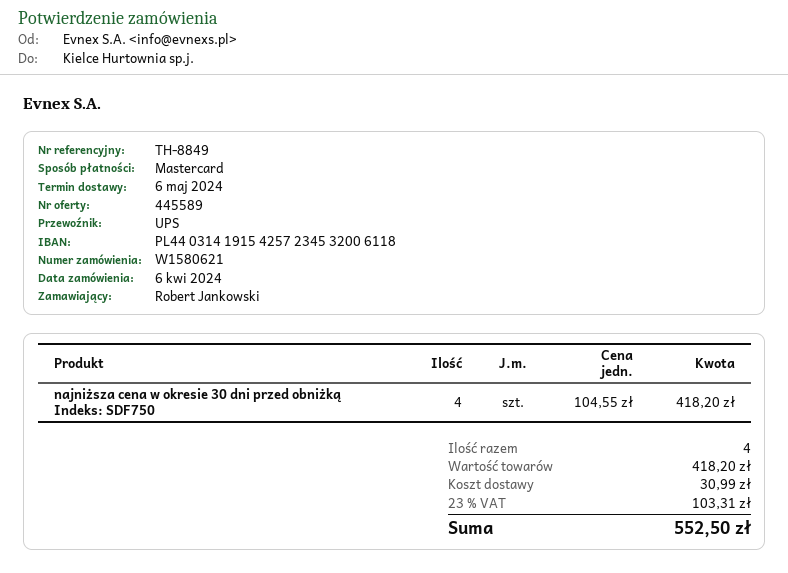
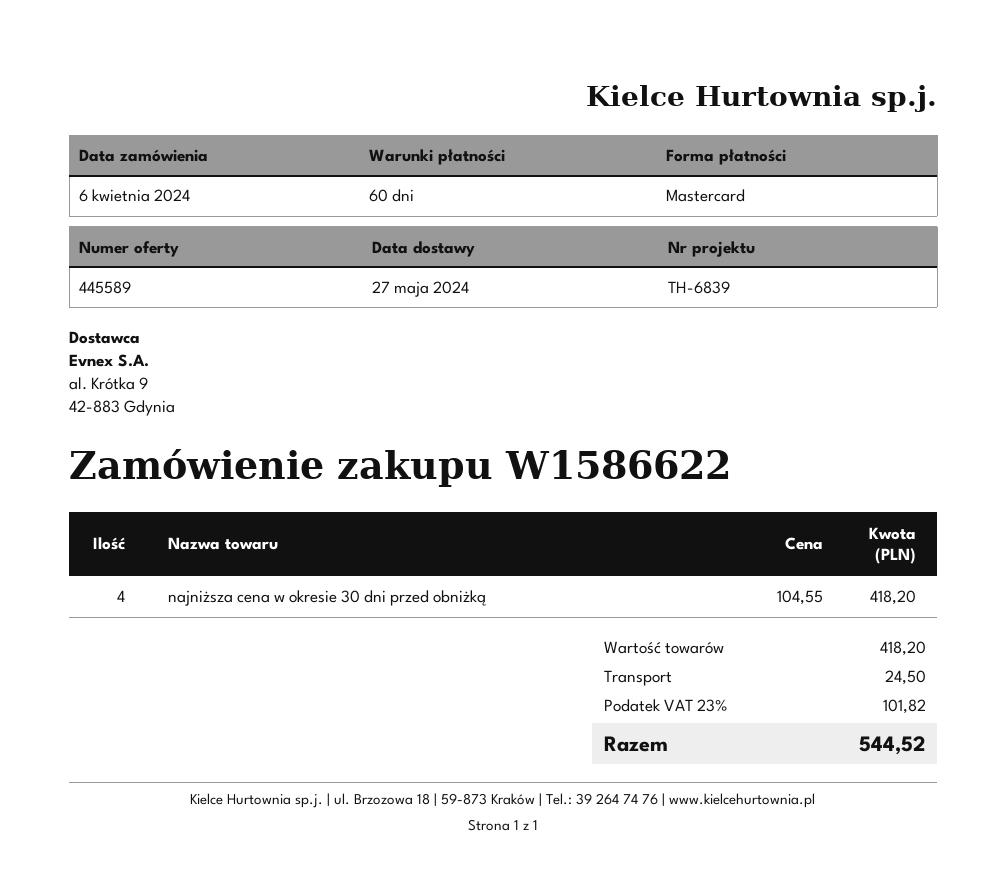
order number: W1580621 -> W1586622
delivery date: 2024-05-06 -> 2024-05-27
reference: TH-8849 -> TH-6839
shipping: 30.99 -> 24.50
tax: 23% = 103.31 -> 23% = 101.82
total: 552.50 -> 544.52

